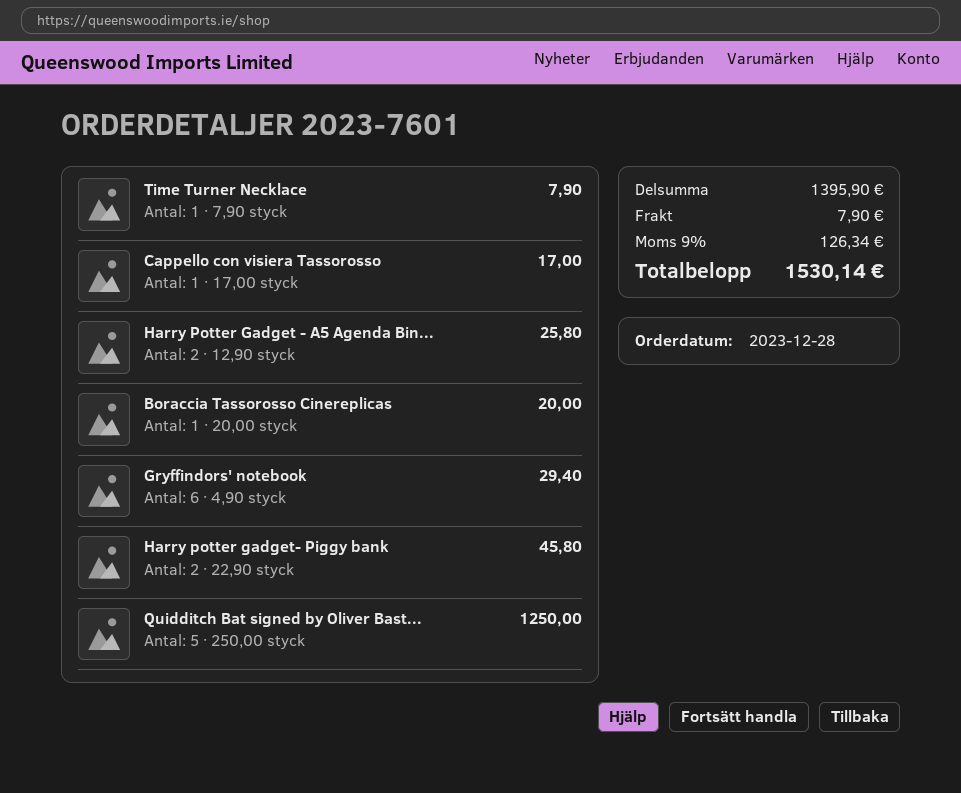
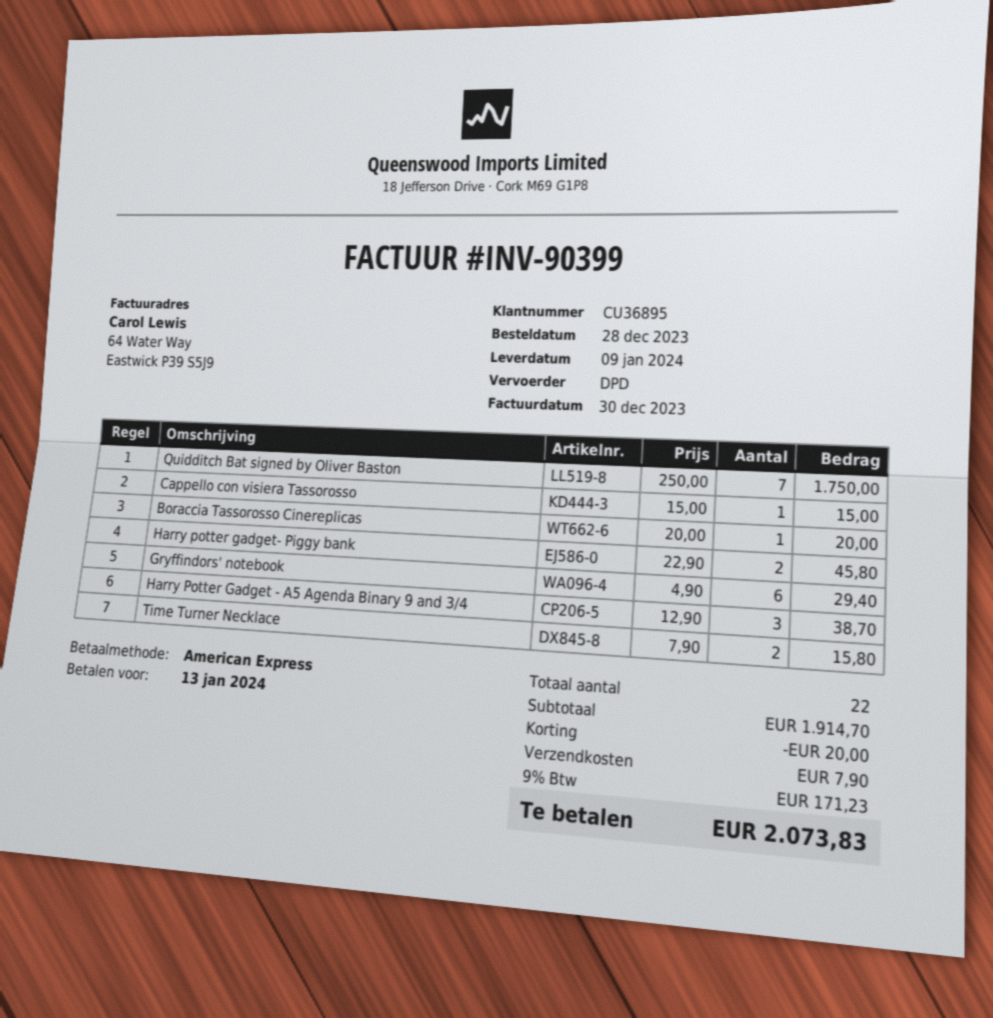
Time Turner Necklace: 1 x 7.90 = 7.90 -> 2 x 7.90 = 15.80
Cappello con visiera Tassorosso: 1 x 17.00 = 17.00 -> 1 x 15.00 = 15.00
Harry Potter Gadget - A5 Agenda Bin...: 2 x 12.90 = 25.80 -> 3 x 12.90 = 38.70
Quidditch Bat signed by Oliver Bast...: 5 x 250.00 = 1250.00 -> 7 x 250.00 = 1750.00
subtotal: 1395.90 -> 1914.70
discount: none -> 20.00
tax: 9% = 126.34 -> 9% = 171.23
total: 1530.14 -> 2073.83

